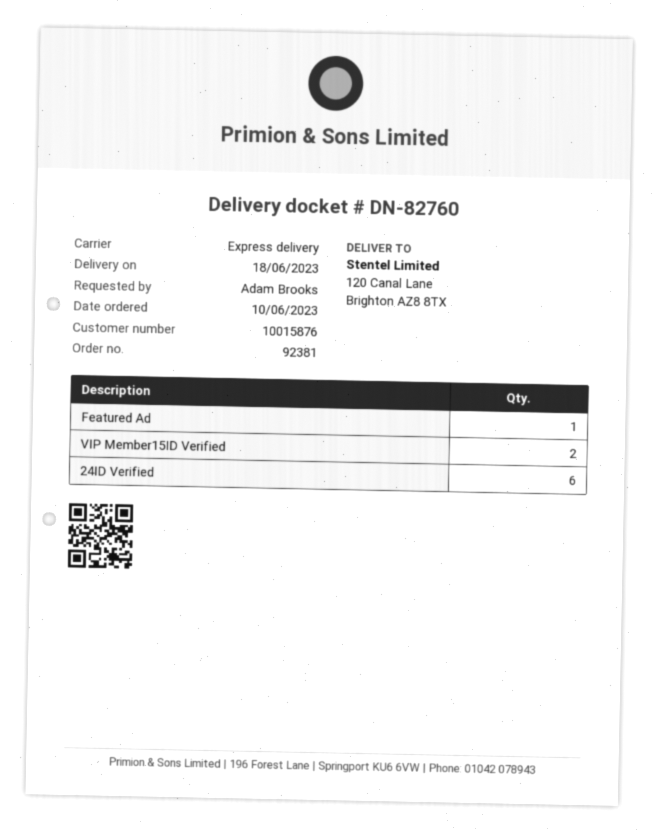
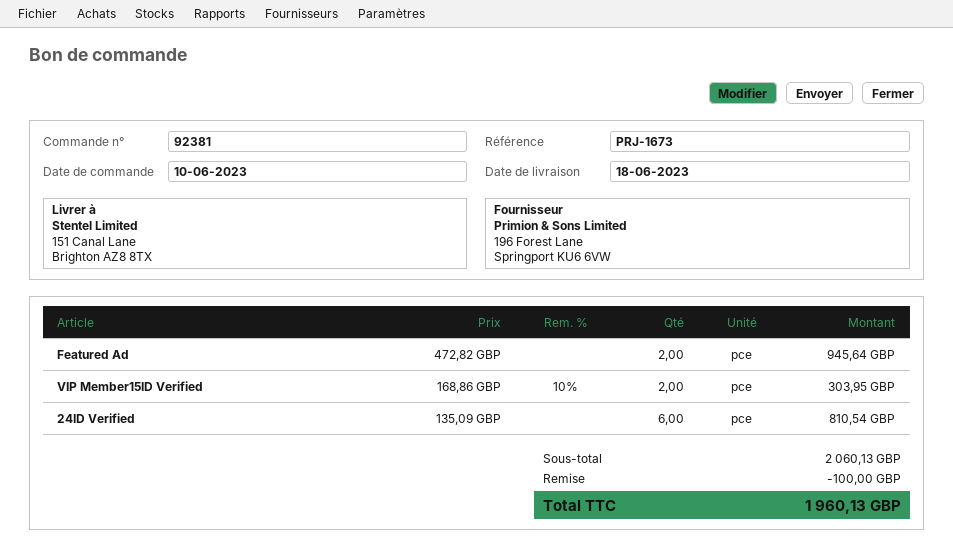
ship to: 120 Canal Lane, Brighton AZ8 8TX -> 151 Canal Lane, Brighton AZ8 8TX
Featured Ad: 1 -> 2

